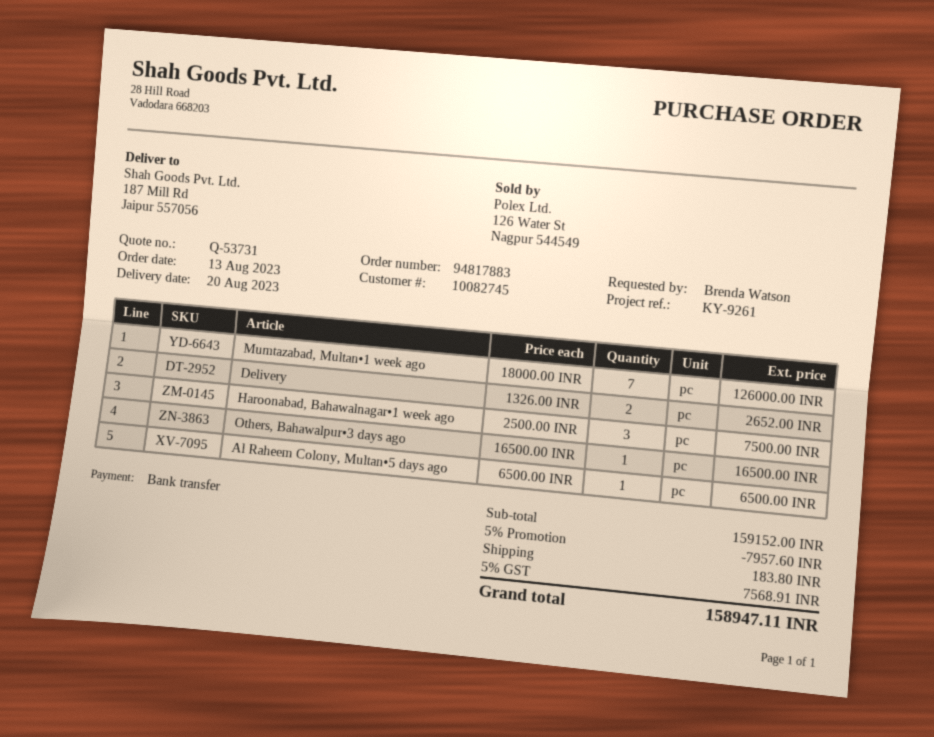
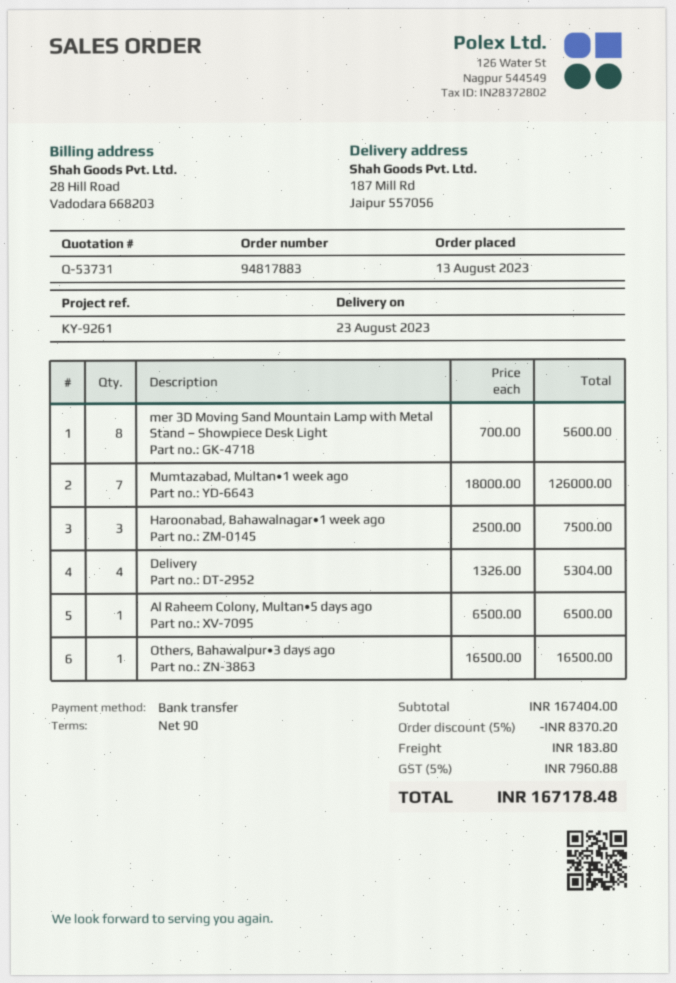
delivery date: 2023-08-20 -> 2023-08-23
Delivery: 2 x 1326.00 = 2652.00 -> 4 x 1326.00 = 5304.00
mer 3D Moving Sand Mountain Lamp with Metal Stand – Showpiece Desk Light: none -> 8 x 700.00 = 5600.00
subtotal: 159152.00 -> 167404.00
discount: 5% = 7957.60 -> 5% = 8370.20
tax: 5% = 7568.91 -> 5% = 7960.88
total: 158947.11 -> 167178.48

